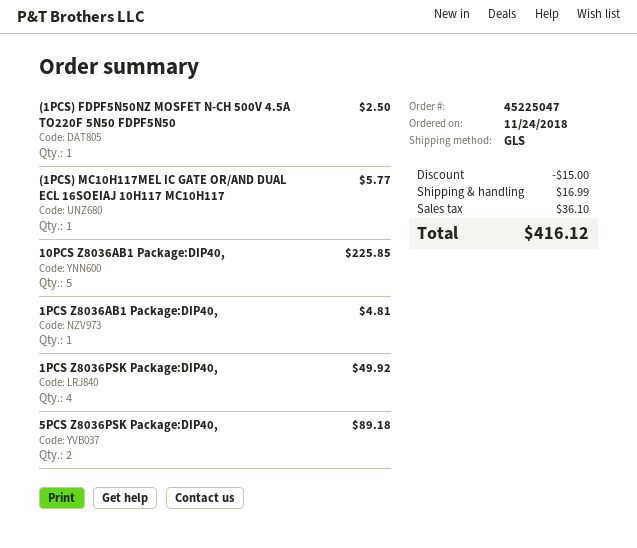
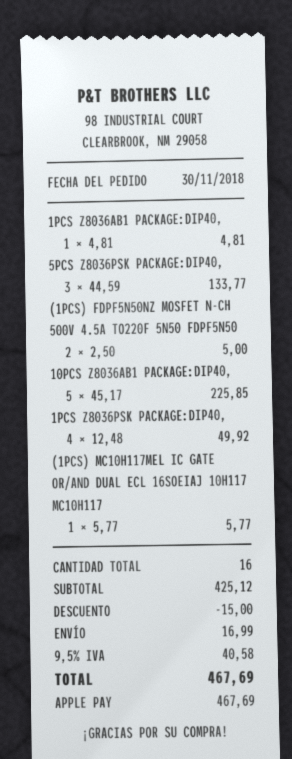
order date: 2018-11-24 -> 2018-11-30
(1PCS) FDPF5N50NZ MOSFET N-CH 500V 4.5A TO220F 5N50 FDPF5N50: 1 for 2.50 -> 2 for 5.00
5PCS Z8036PSK Package:DIP40,: 2 for 89.18 -> 3 for 133.77
tax: 36.10 -> 40.58
total: 416.12 -> 467.69

